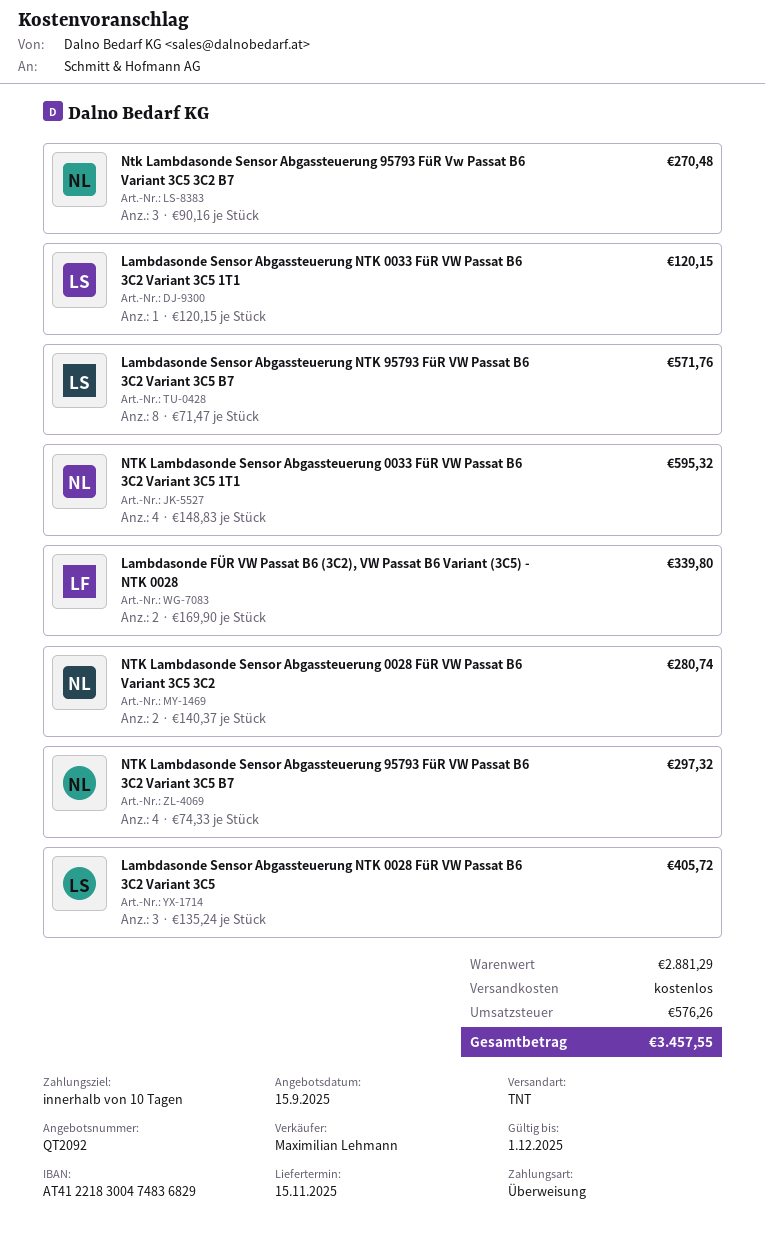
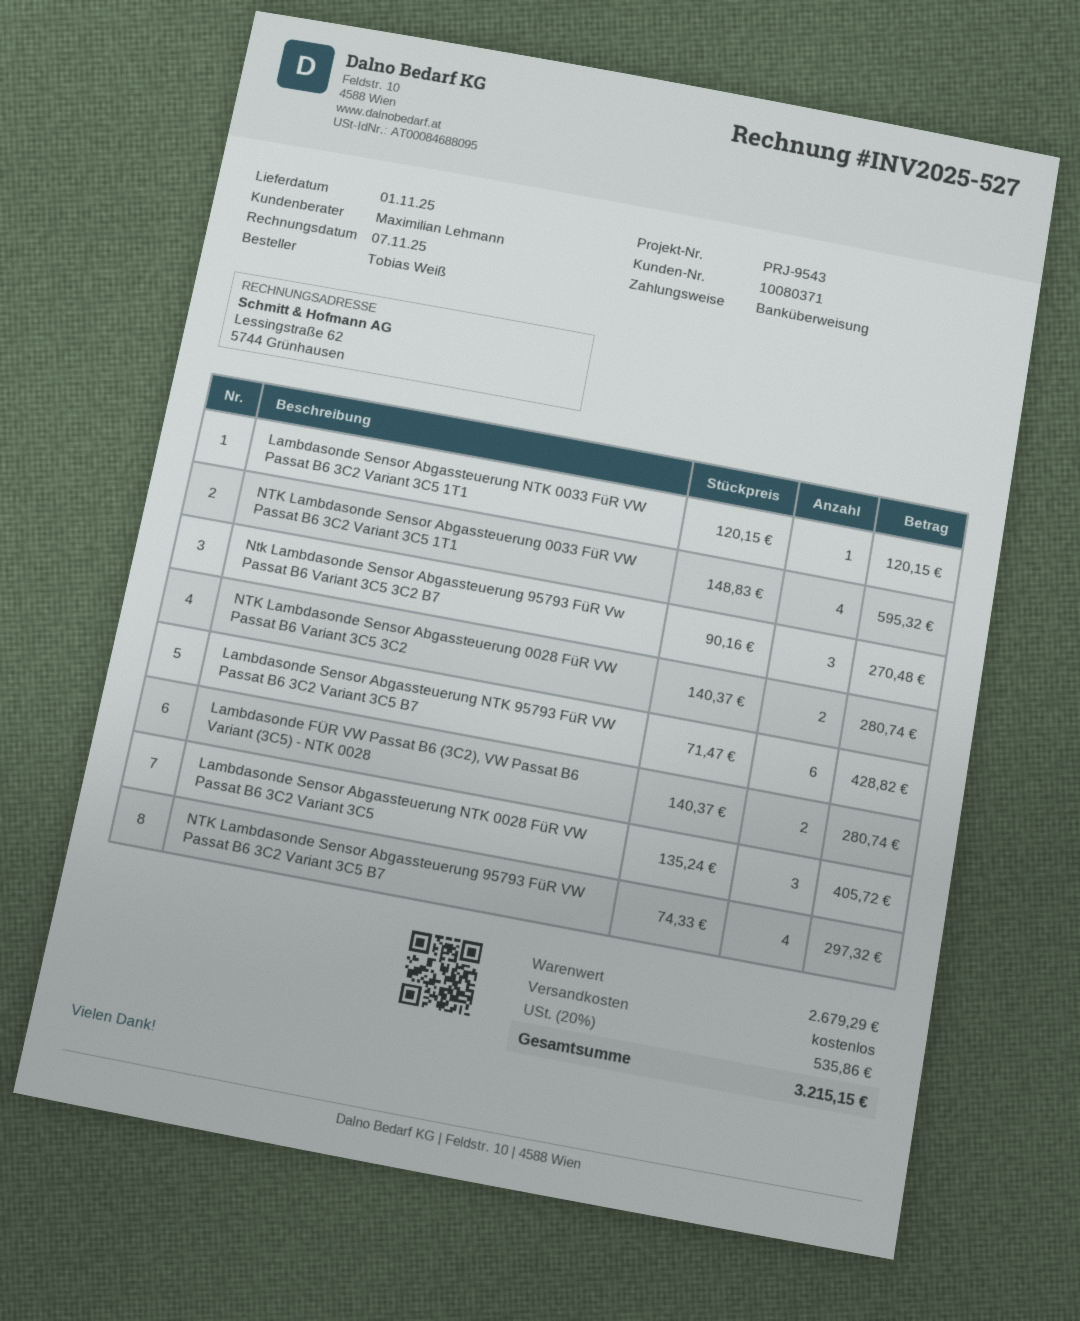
delivery date: 2025-11-15 -> 2025-11-01
Lambdasonde Sensor Abgassteuerung NTK 95793 FüR VW Passat B6 3C2 Variant 3C5 B7: 8 x 71.47 = 571.76 -> 6 x 71.47 = 428.82
Lambdasonde FÜR VW Passat B6 (3C2), VW Passat B6 Variant (3C5) - NTK 0028: 2 x 169.90 = 339.80 -> 2 x 140.37 = 280.74
subtotal: 2881.29 -> 2679.29
tax: 576.26 -> 535.86
total: 3457.55 -> 3215.15

